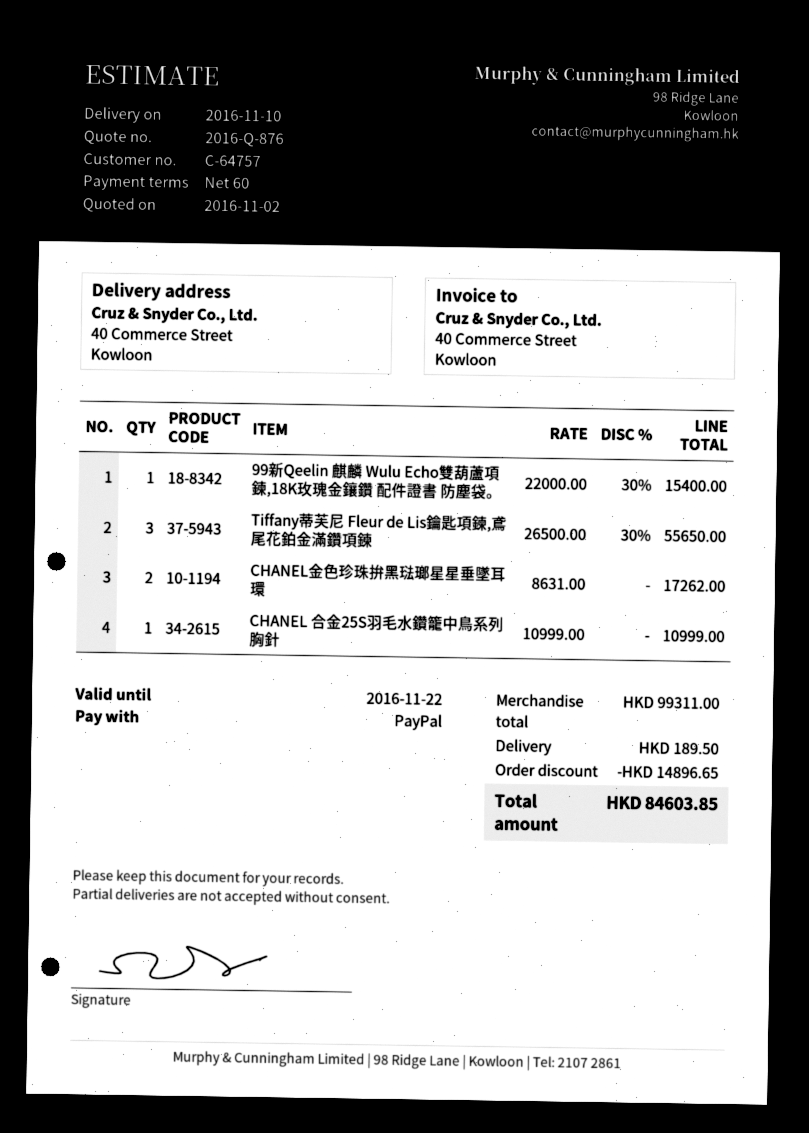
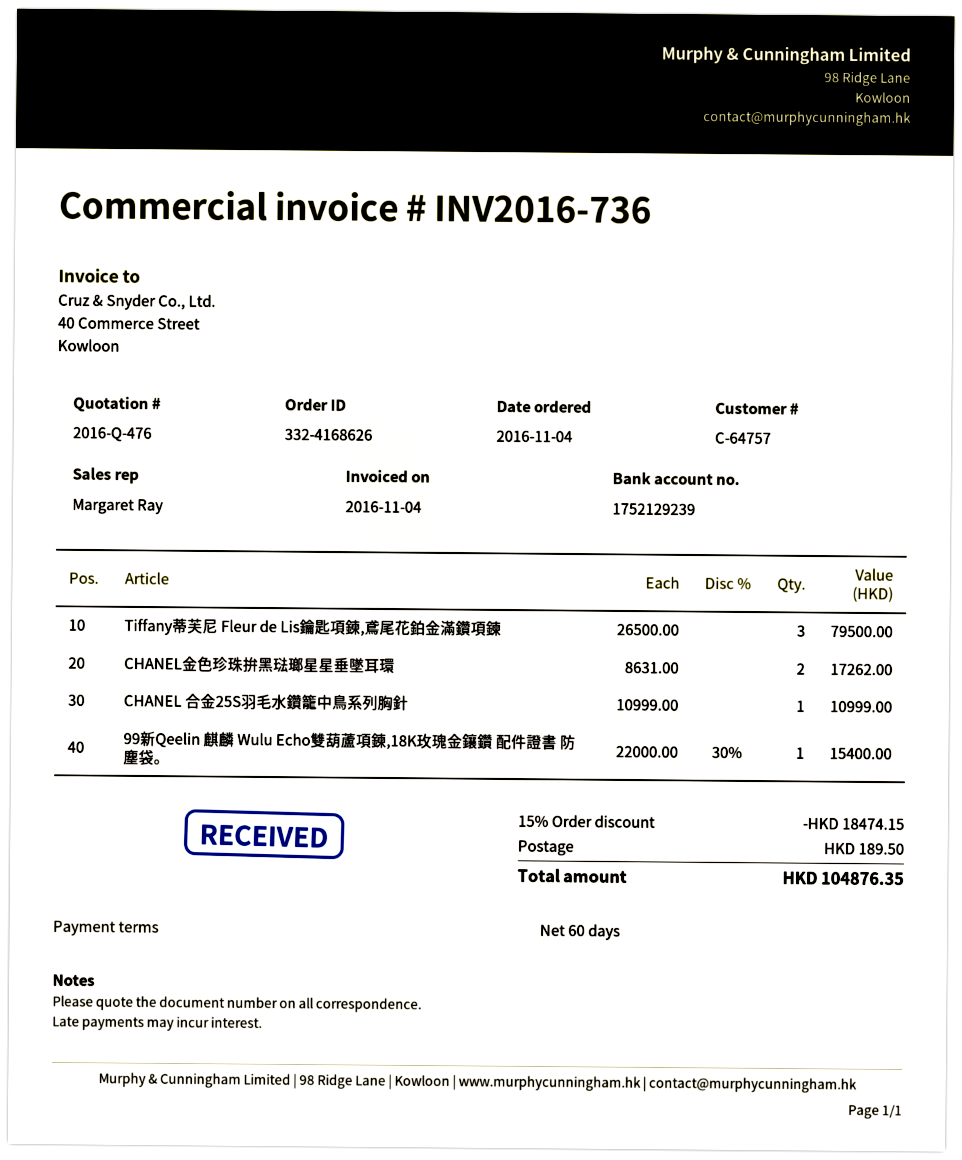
quote number: 2016-Q-876 -> 2016-Q-476
Tiffany蒂芙尼 Fleur de Lis鑰匙項鍊,鳶尾花鉑金滿鑽項鍊: 3 x 26500.00 - 30% = 55650.00 -> 3 x 26500.00 = 79500.00
discount: 14896.65 -> 18474.15
total: 84603.85 -> 104876.35

